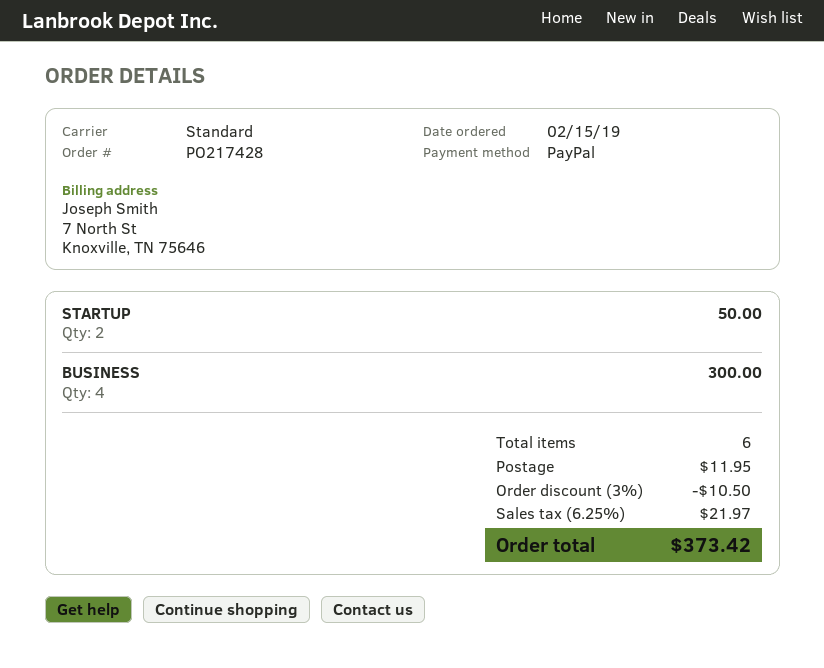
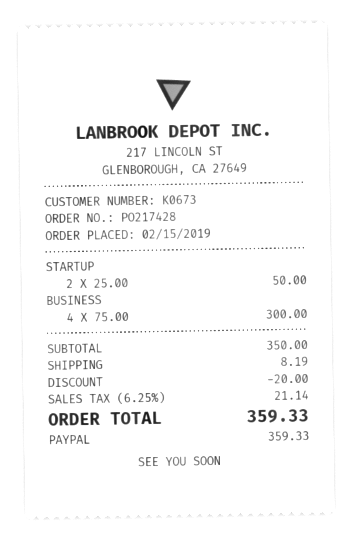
discount: 10.50 -> 20.00
shipping: 11.95 -> 8.19
tax: 6.25% = 21.97 -> 6.25% = 21.14
total: 373.42 -> 359.33

